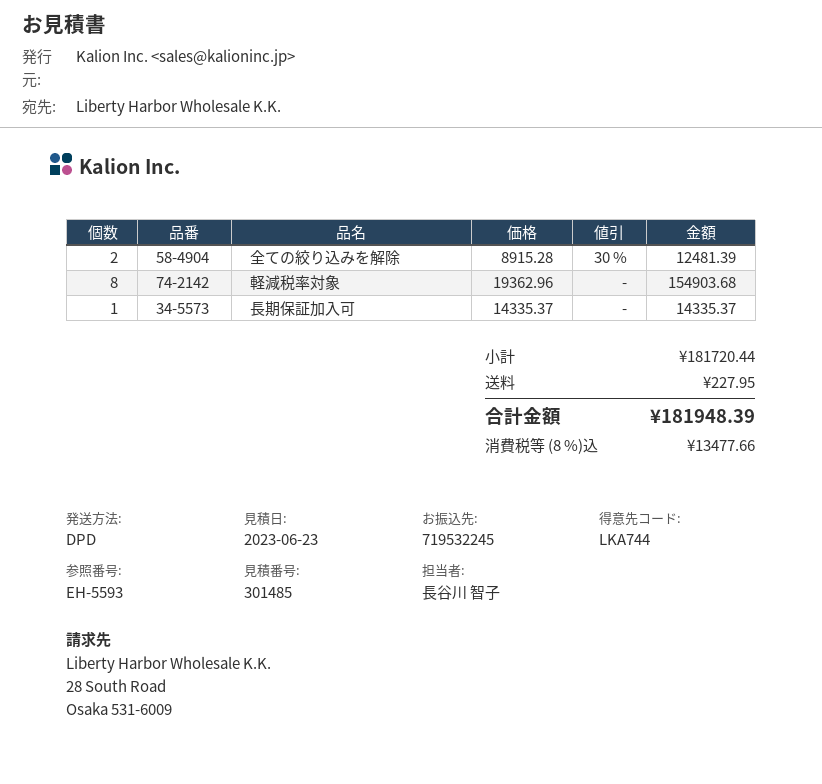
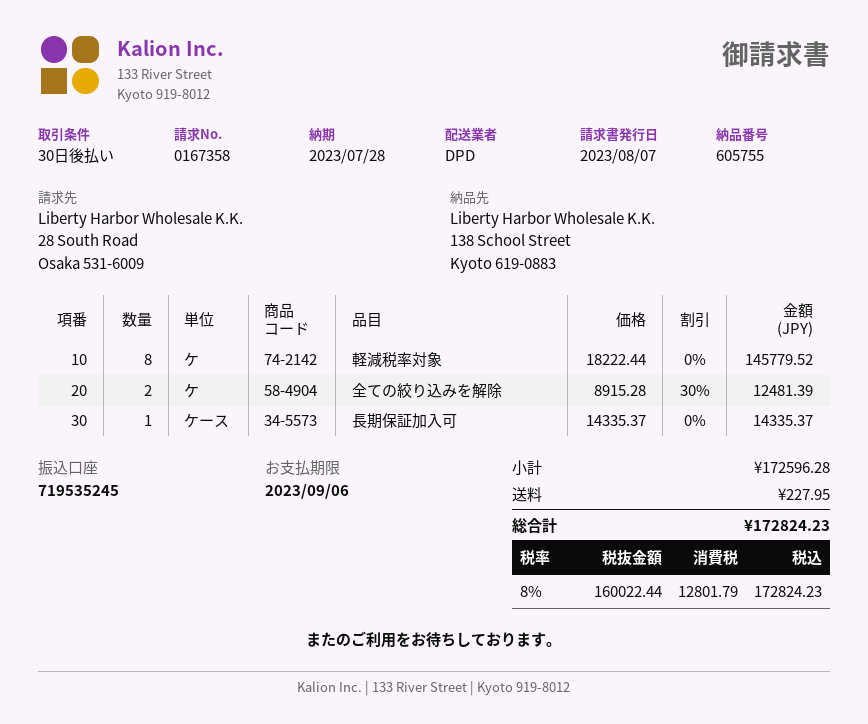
bank account: 719532245 -> 719535245
軽減税率対象: 8 x 19362.96 = 154903.68 -> 8 x 18222.44 = 145779.52
subtotal: 181720.44 -> 172596.28
tax: 8% = 13477.66 -> 8% = 12801.79
total: 181948.39 -> 172824.23

